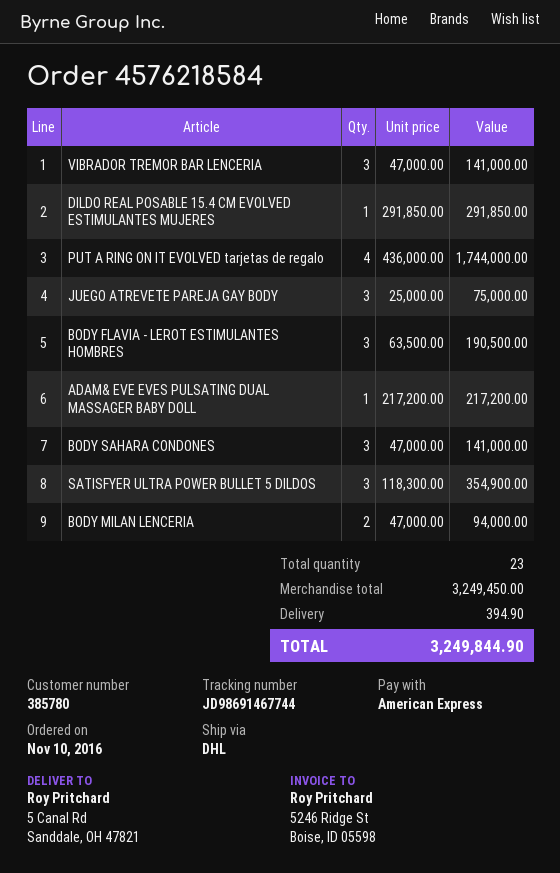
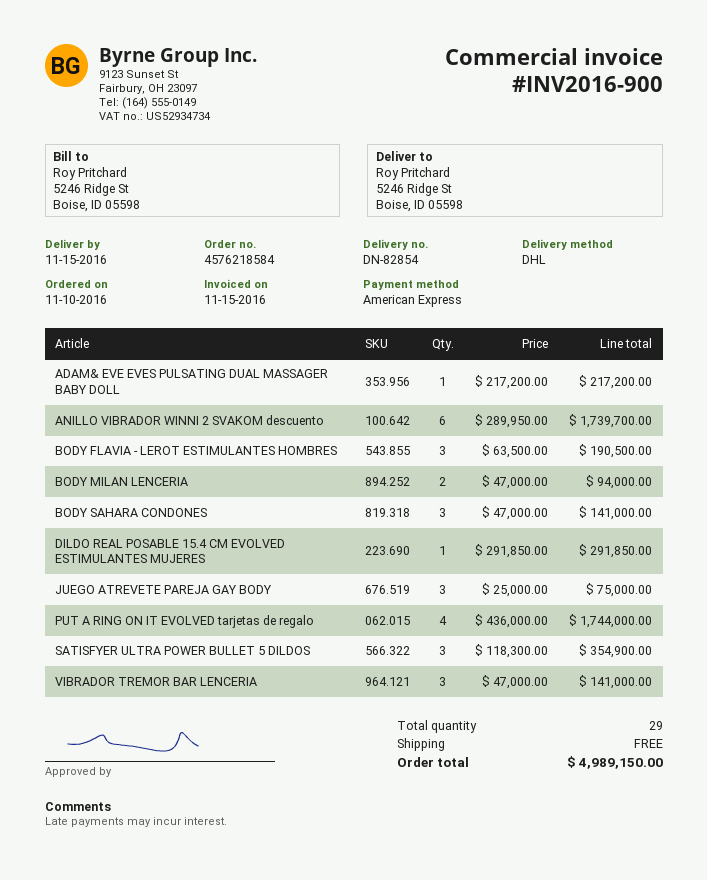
ship to: 5 Canal Rd, Sanddale, OH 47821 -> 5246 Ridge St, Boise, ID 05598
ANILLO VIBRADOR WINNI 2 SVAKOM descuento: none -> 6 x 289950.00 = 1739700.00
total quantity: 23 -> 29
shipping: 394.90 -> 0.00
total: 3249844.90 -> 4989150.00

